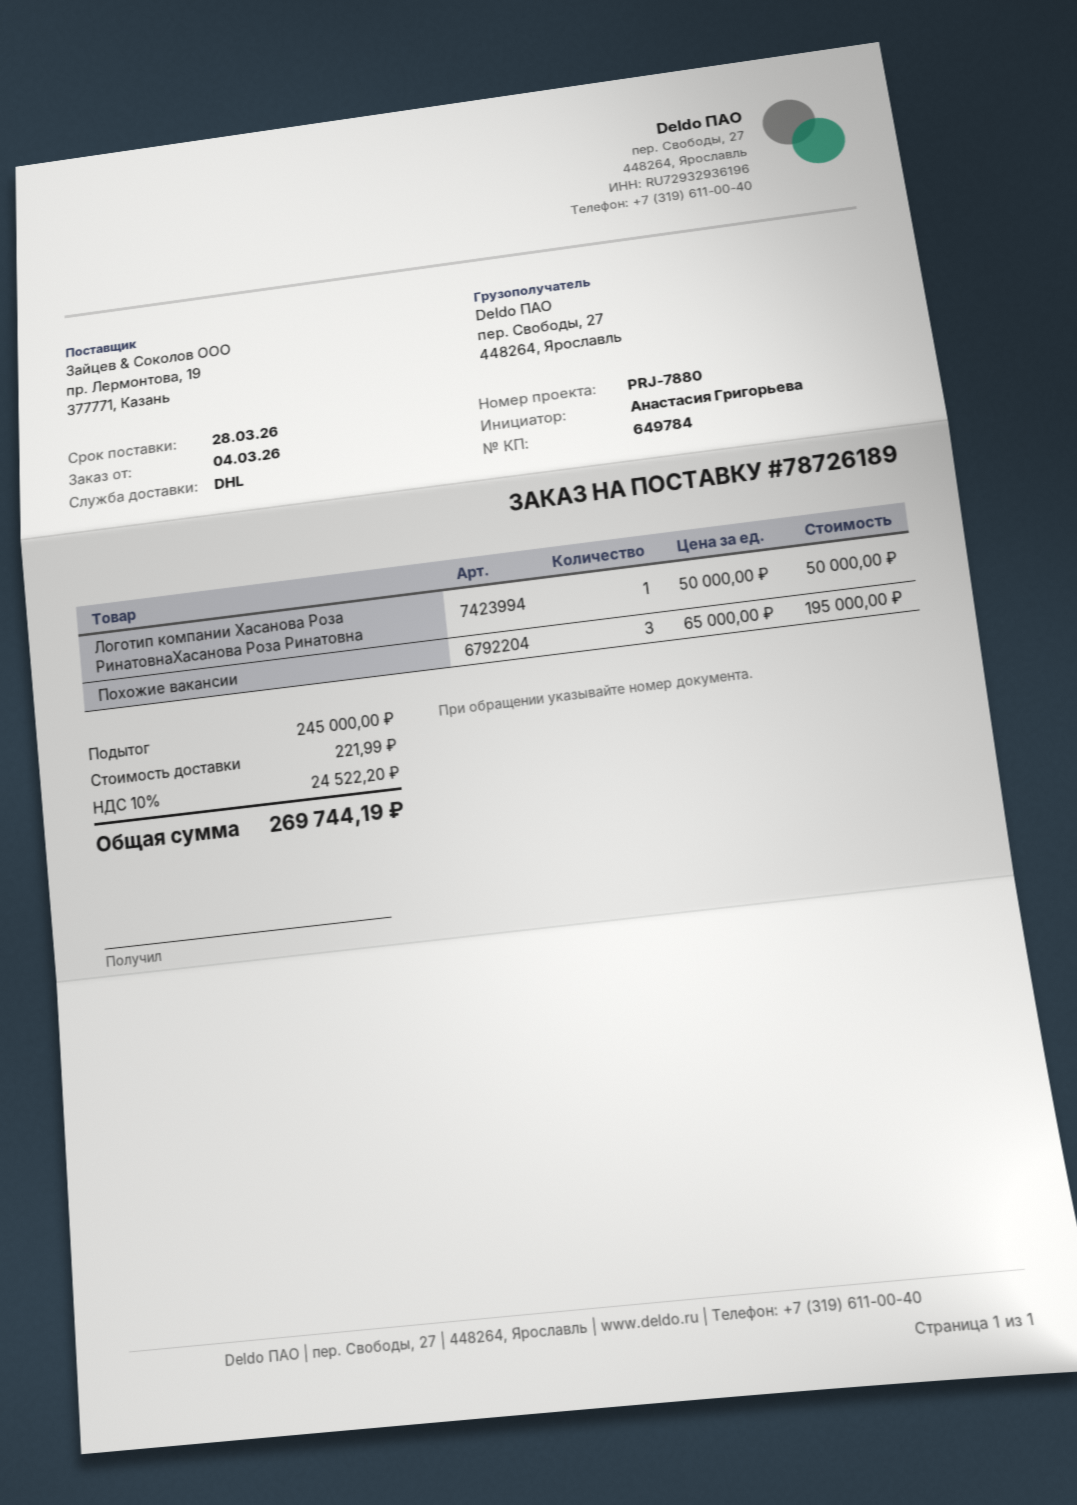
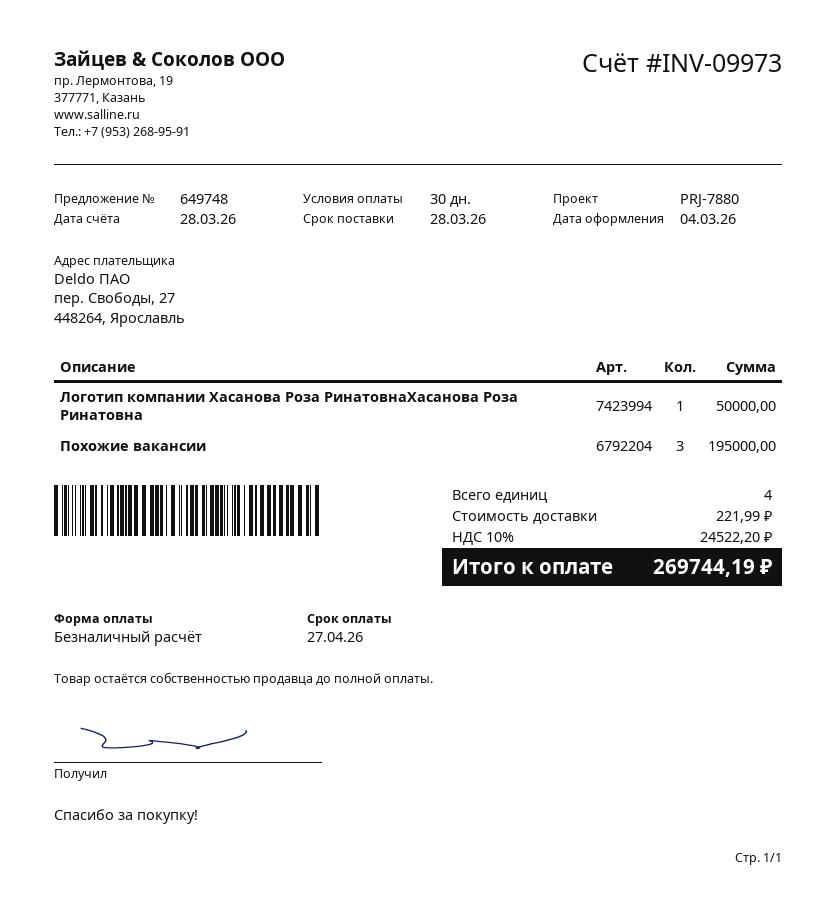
quote number: 649784 -> 649748

